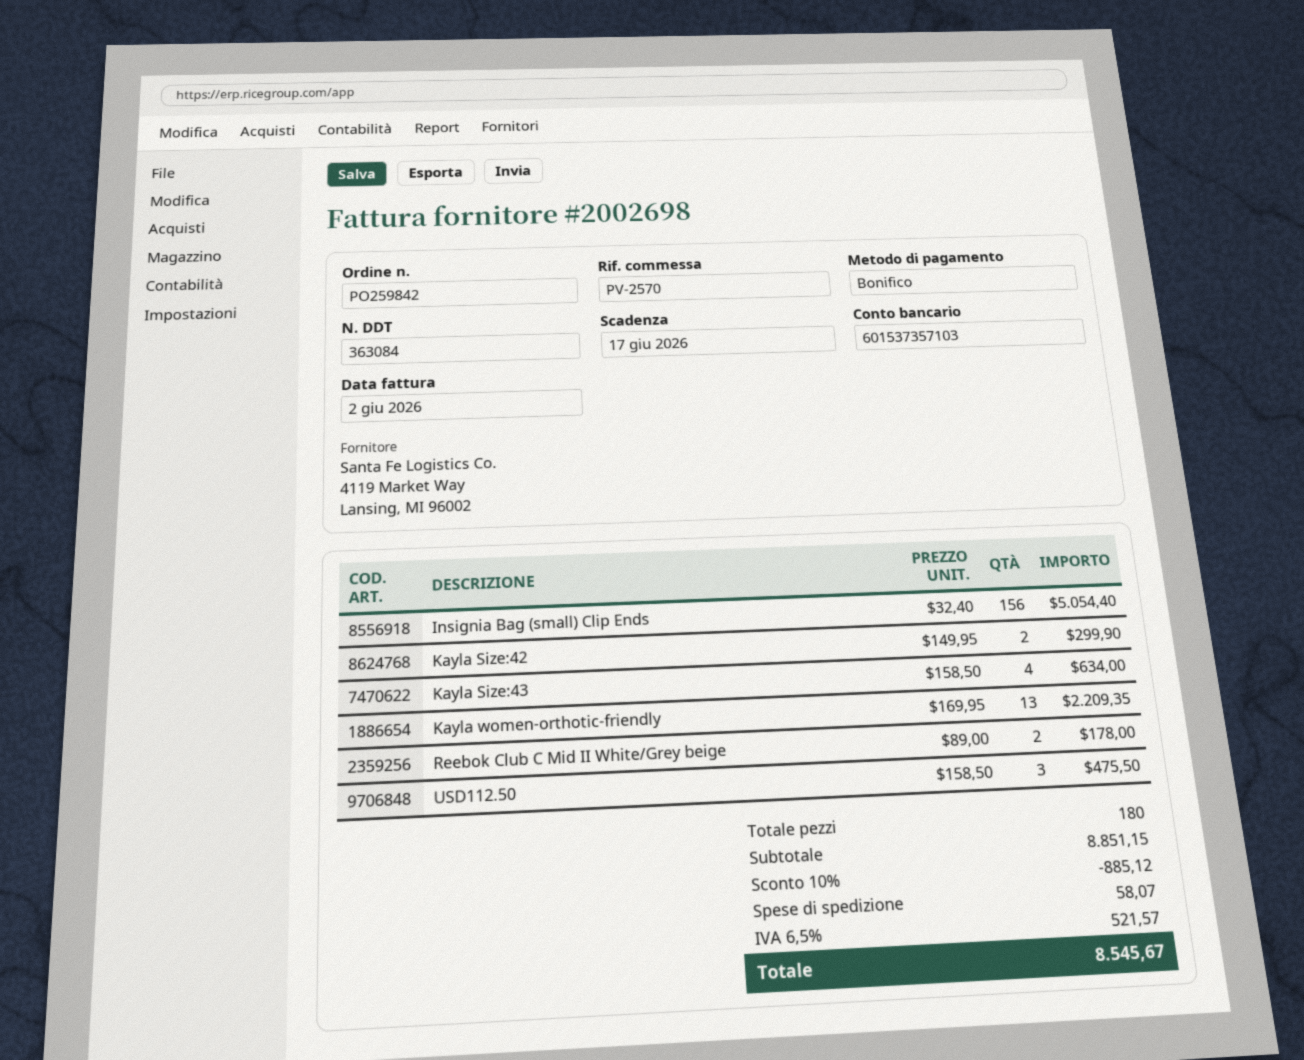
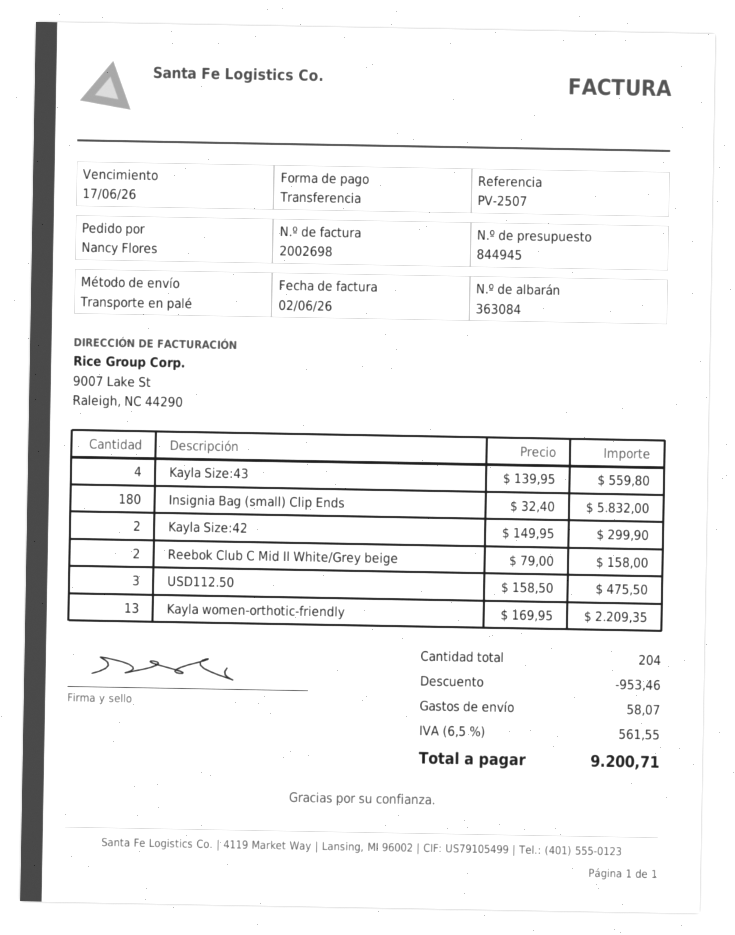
reference: PV-2570 -> PV-2507
Insignia Bag (small) Clip Ends: 156 x 32.40 = 5054.40 -> 180 x 32.40 = 5832.00
Kayla Size:43: 4 x 158.50 = 634.00 -> 4 x 139.95 = 559.80
Reebok Club C Mid II White/Grey beige: 2 x 89.00 = 178.00 -> 2 x 79.00 = 158.00
total quantity: 180 -> 204
discount: 885.12 -> 953.46
tax: 6.5% = 521.57 -> 6.5% = 561.55
total: 8545.67 -> 9200.71

